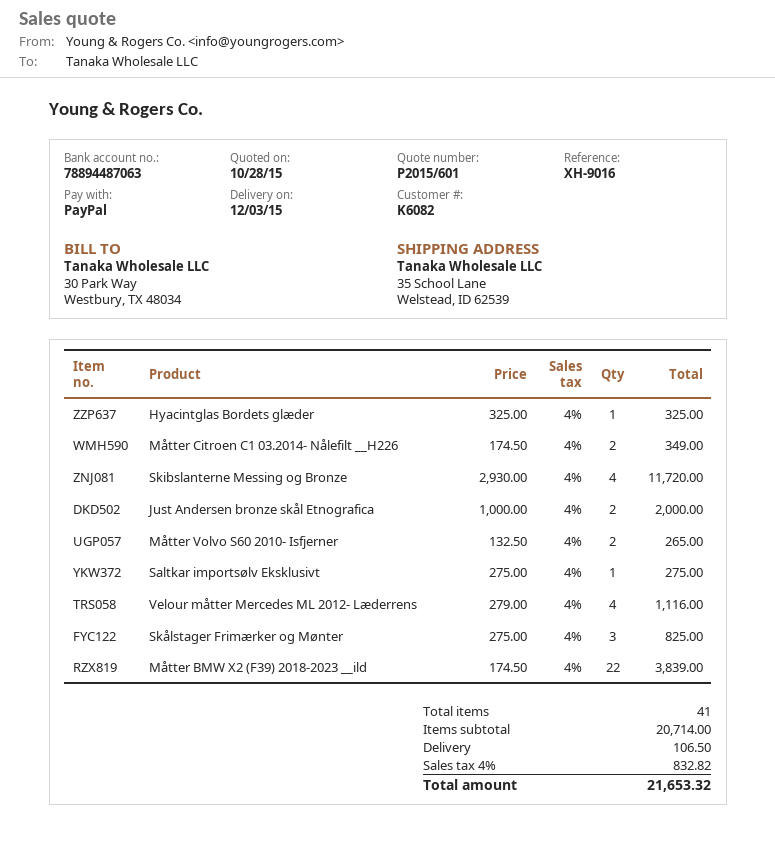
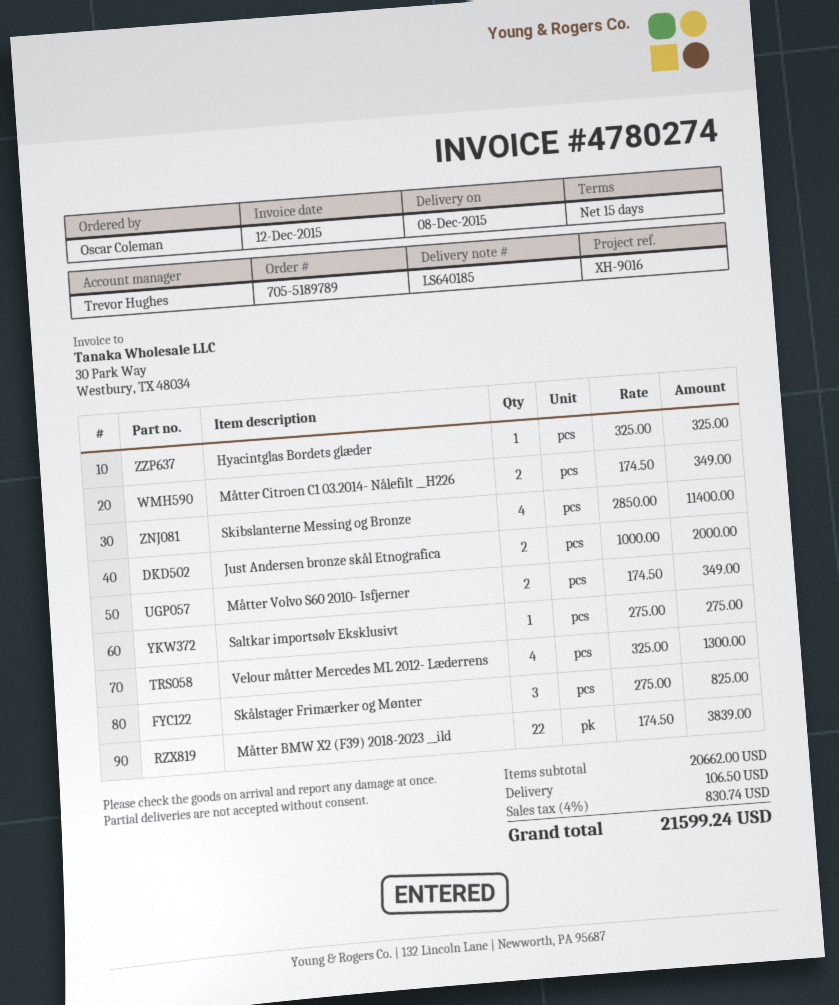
delivery date: 2015-12-03 -> 2015-12-08
Skibslanterne Messing og Bronze: 4 x 2930.00 = 11720.00 -> 4 x 2850.00 = 11400.00
Måtter Volvo S60 2010- Isfjerner: 2 x 132.50 = 265.00 -> 2 x 174.50 = 349.00
Velour måtter Mercedes ML 2012- Læderrens: 4 x 279.00 = 1116.00 -> 4 x 325.00 = 1300.00
subtotal: 20714.00 -> 20662.00
tax: 4% = 832.82 -> 4% = 830.74
total: 21653.32 -> 21599.24

